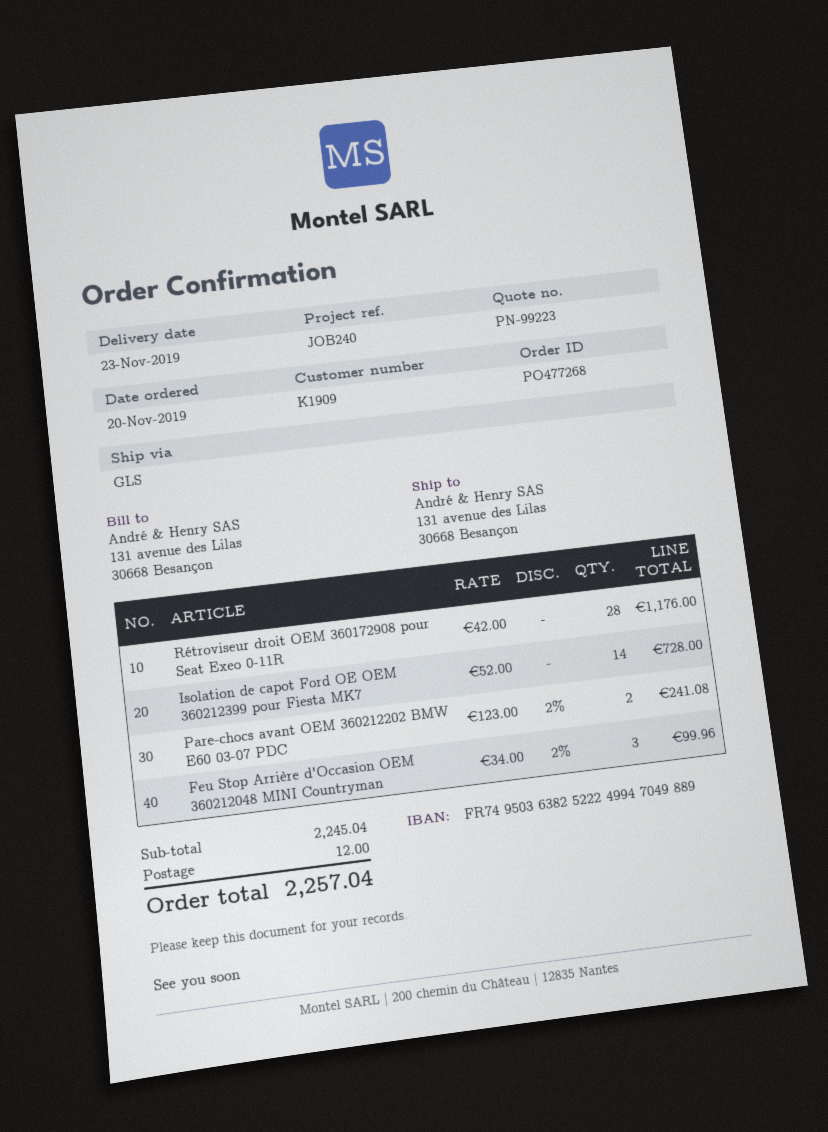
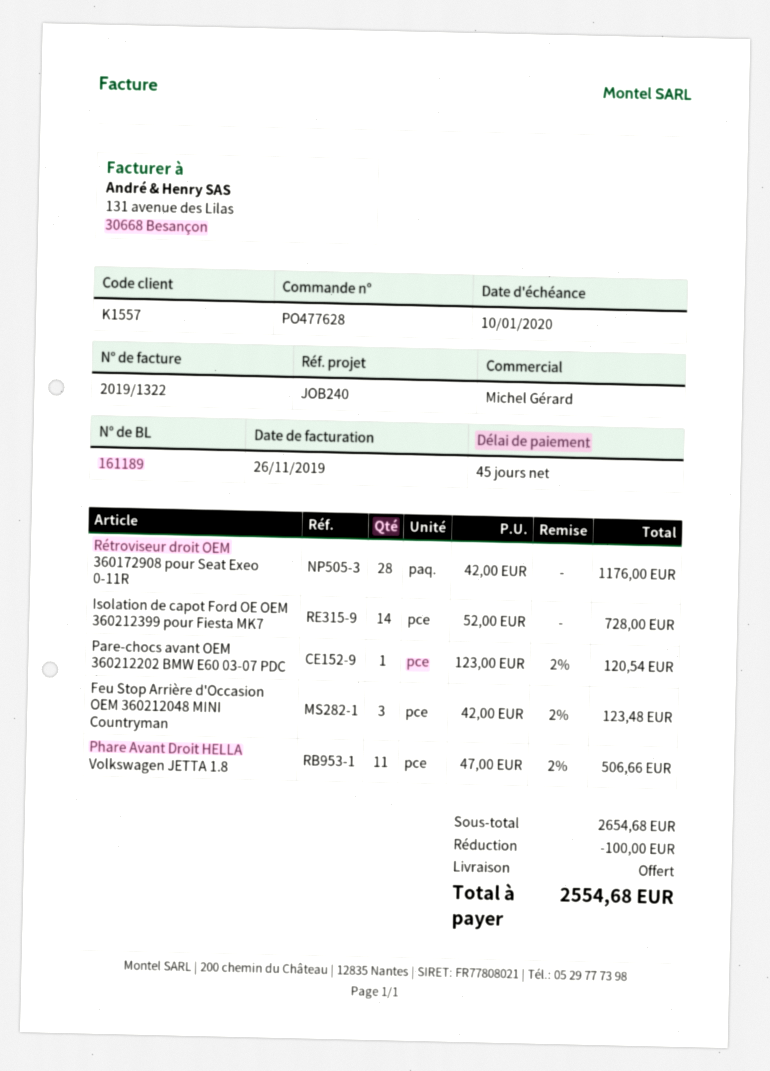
order number: PO477268 -> PO477628
customer number: K1909 -> K1557
Pare-chocs avant OEM 360212202 BMW E60 03-07 PDC: 2 x 123.00 - 2% = 241.08 -> 1 x 123.00 - 2% = 120.54
Feu Stop Arrière d'Occasion OEM 360212048 MINI Countryman: 3 x 34.00 - 2% = 99.96 -> 3 x 42.00 - 2% = 123.48
Phare Avant Droit HELLA Volkswagen JETTA 1.8: none -> 11 x 47.00 - 2% = 506.66
subtotal: 2245.04 -> 2654.68
discount: none -> 100.00
shipping: 12.00 -> 0.00
total: 2257.04 -> 2554.68

